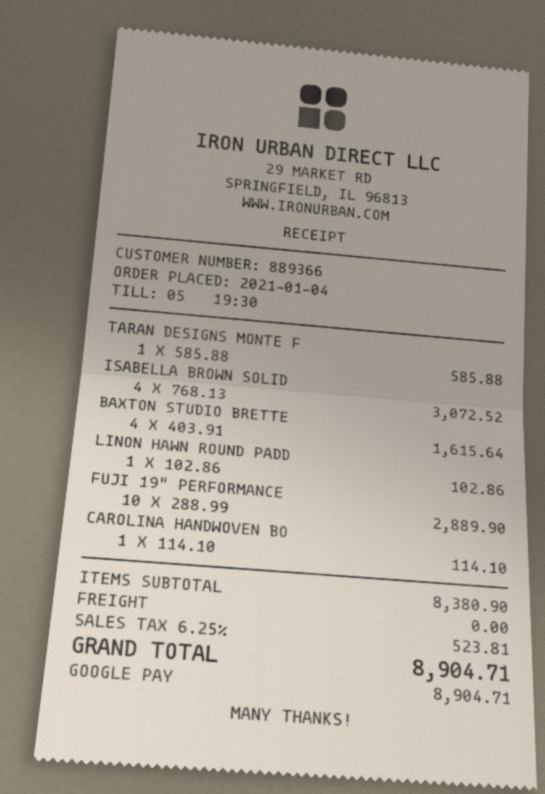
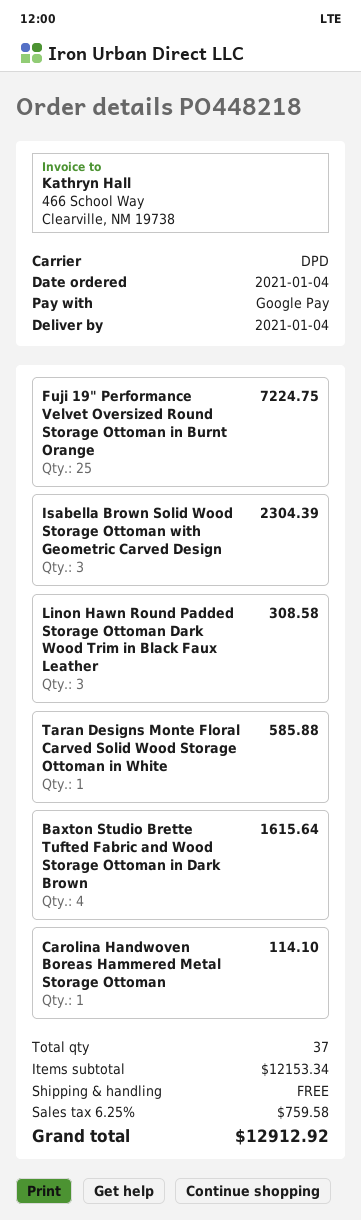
ISABELLA BROWN SOLID: 4 for 3072.52 -> 3 for 2304.39
LINON HAWN ROUND PADD: 1 for 102.86 -> 3 for 308.58
FUJI 19" PERFORMANCE: 10 for 2889.90 -> 25 for 7224.75
subtotal: 8380.90 -> 12153.34
tax: 6.25% = 523.81 -> 6.25% = 759.58
total: 8904.71 -> 12912.92

